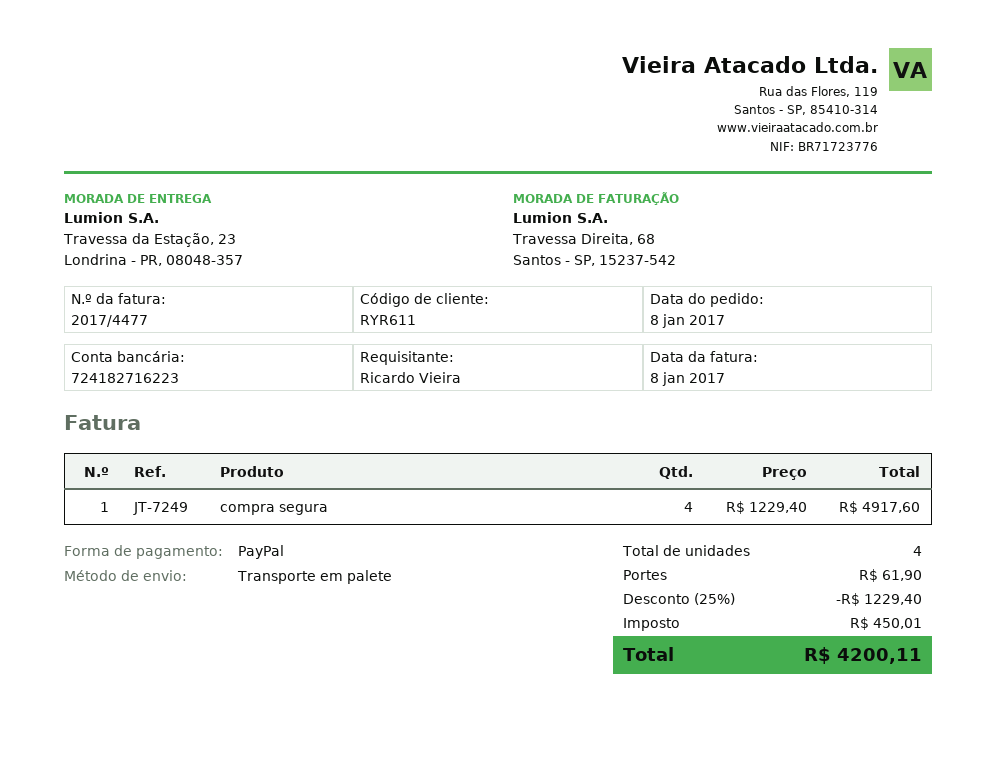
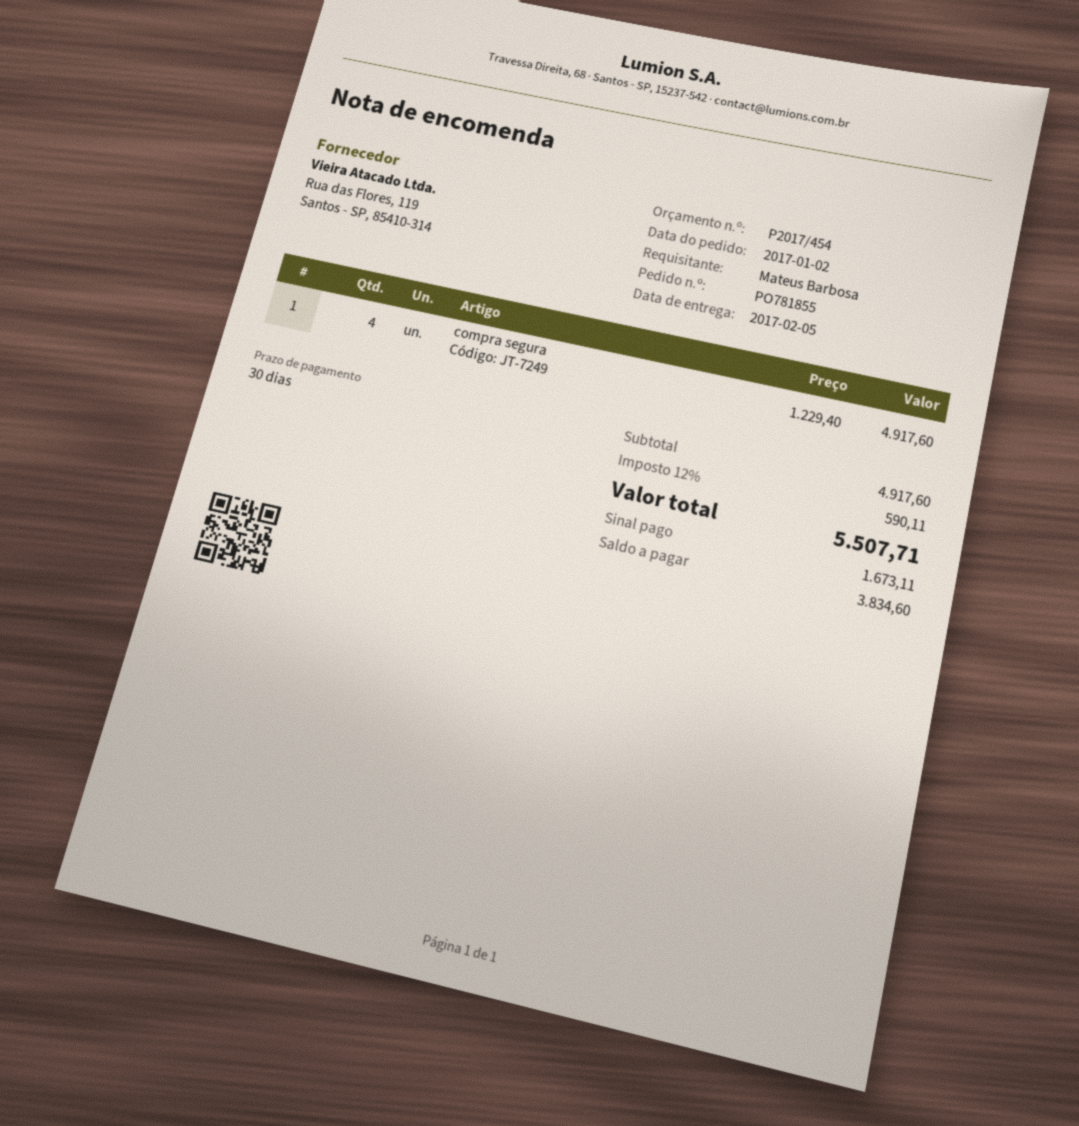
order date: 2017-01-08 -> 2017-01-02
ordered by: Ricardo Vieira -> Mateus Barbosa
discount: 25% = 1229.40 -> none
shipping: 61.90 -> none
tax: 450.01 -> 590.11
total: 4200.11 -> 5507.71

